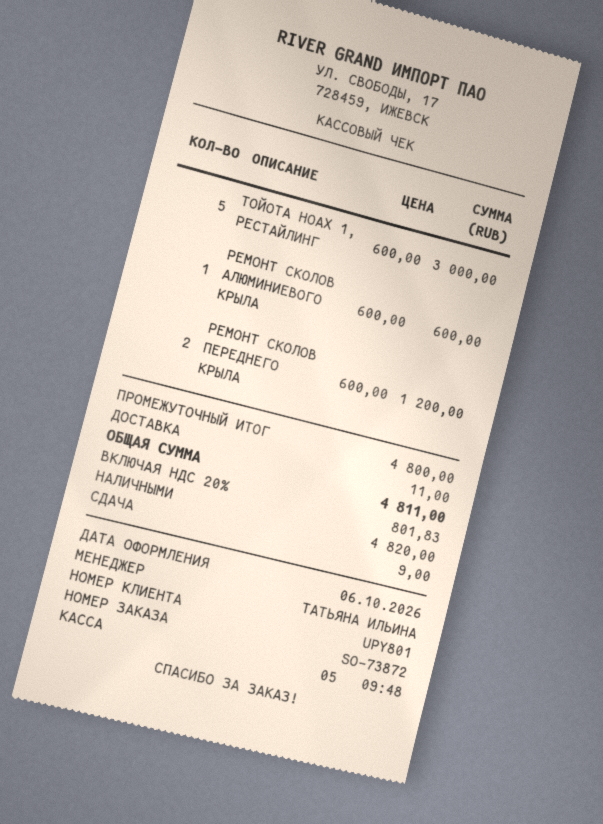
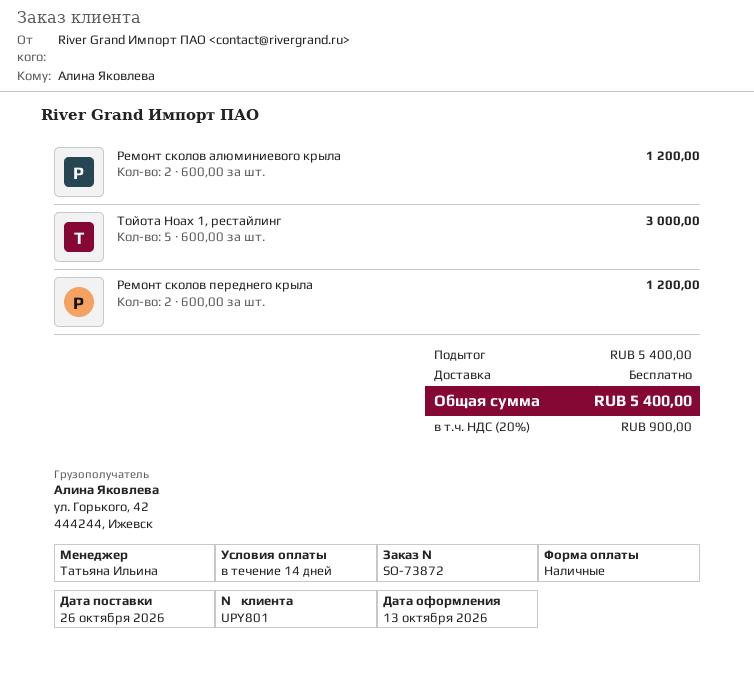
order date: 2026-10-06 -> 2026-10-13
РЕМОНТ СКОЛОВ АЛЮМИНИЕВОГО КРЫЛА: 1 x 600.00 = 600.00 -> 2 x 600.00 = 1200.00
subtotal: 4800.00 -> 5400.00
shipping: 11.00 -> 0.00
tax: 20% = 801.83 -> 20% = 900.00
total: 4811.00 -> 5400.00

